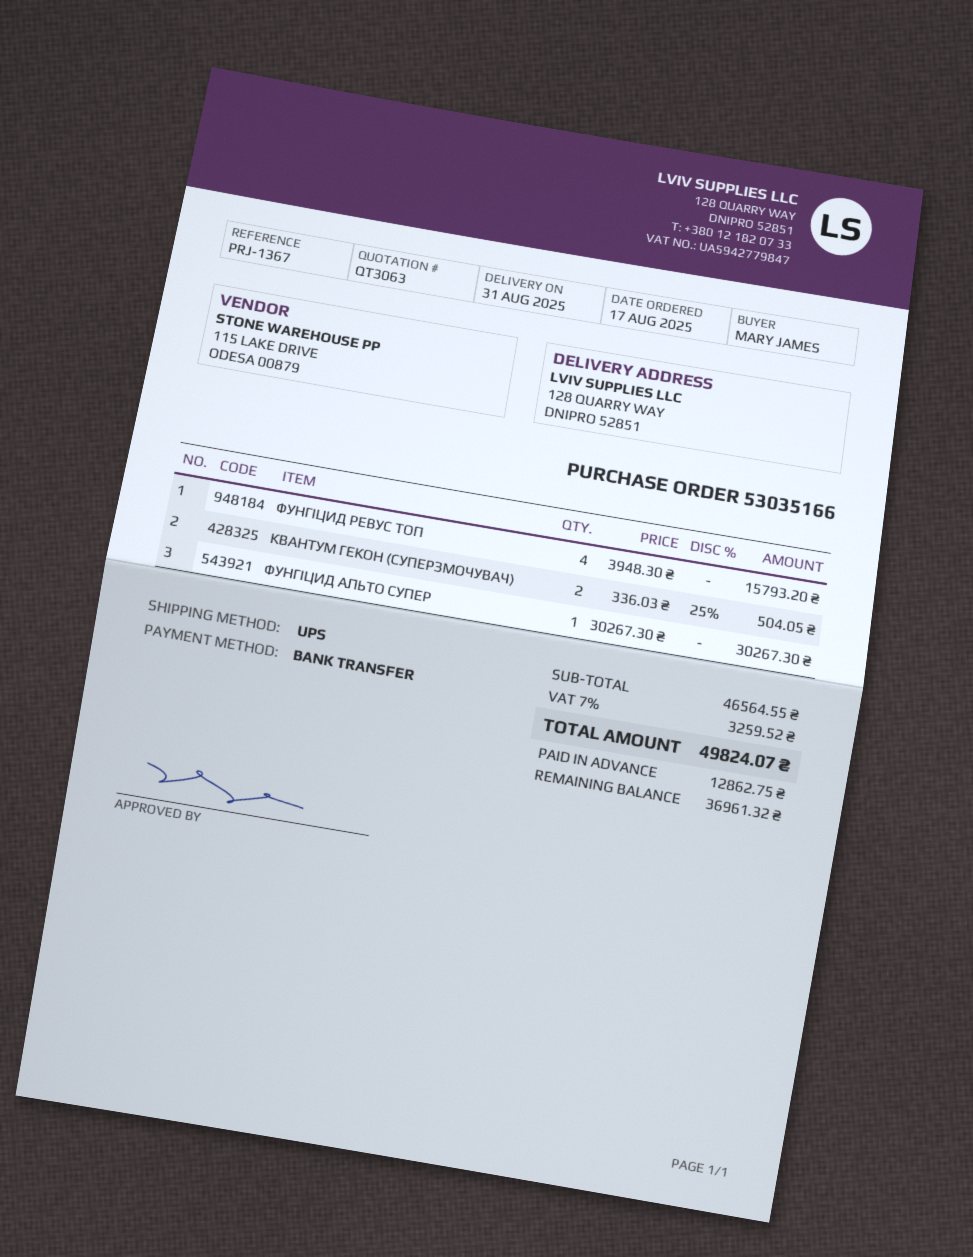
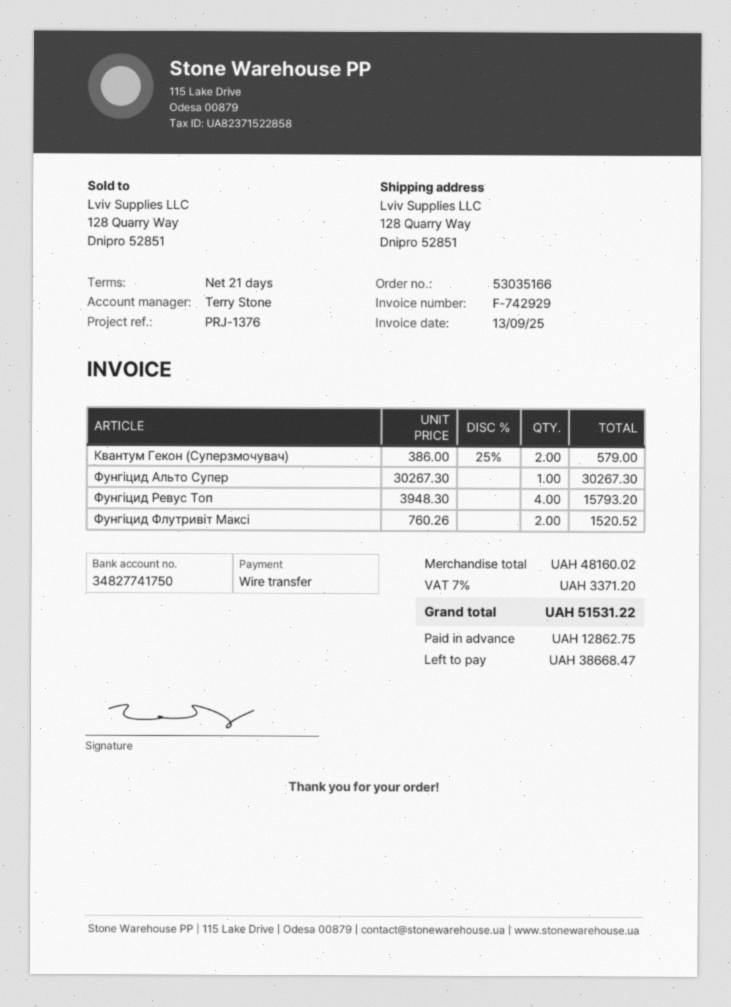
reference: PRJ-1367 -> PRJ-1376
КВАНТУМ ГЕКОН (СУПЕРЗМОЧУВАЧ): 2 x 336.03 - 25% = 504.05 -> 2 x 386.00 - 25% = 579.00
Фунгіцид Флутривіт Максі: none -> 2 x 760.26 = 1520.52
subtotal: 46564.55 -> 48160.02
tax: 7% = 3259.52 -> 7% = 3371.20
total: 49824.07 -> 51531.22
balance: 36961.32 -> 38668.47

